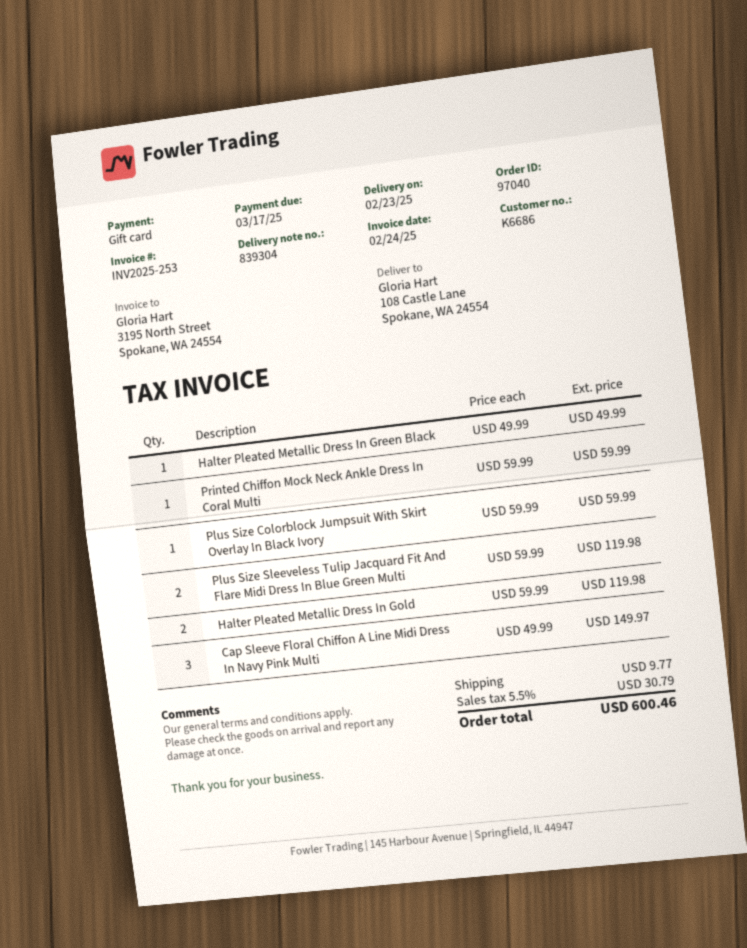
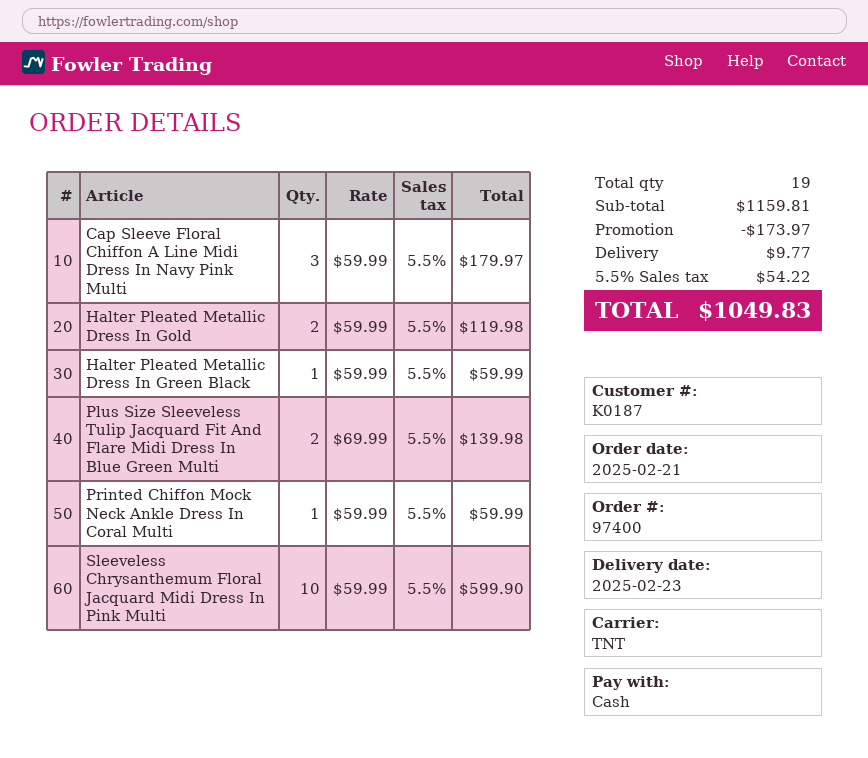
order number: 97040 -> 97400
customer number: K6686 -> K0187
payment method: gift card -> cash
Halter Pleated Metallic Dress In Green Black: 1 x 49.99 = 49.99 -> 1 x 59.99 = 59.99
Plus Size Colorblock Jumpsuit With Skirt Overlay In Black Ivory: 1 x 59.99 = 59.99 -> none
Plus Size Sleeveless Tulip Jacquard Fit And Flare Midi Dress In Blue Green Multi: 2 x 59.99 = 119.98 -> 2 x 69.99 = 139.98
Cap Sleeve Floral Chiffon A Line Midi Dress In Navy Pink Multi: 3 x 49.99 = 149.97 -> 3 x 59.99 = 179.97
Sleeveless Chrysanthemum Floral Jacquard Midi Dress In Pink Multi: none -> 10 x 59.99 = 599.90
discount: none -> 173.97
tax: 5.5% = 30.79 -> 5.5% = 54.22
total: 600.46 -> 1049.83

